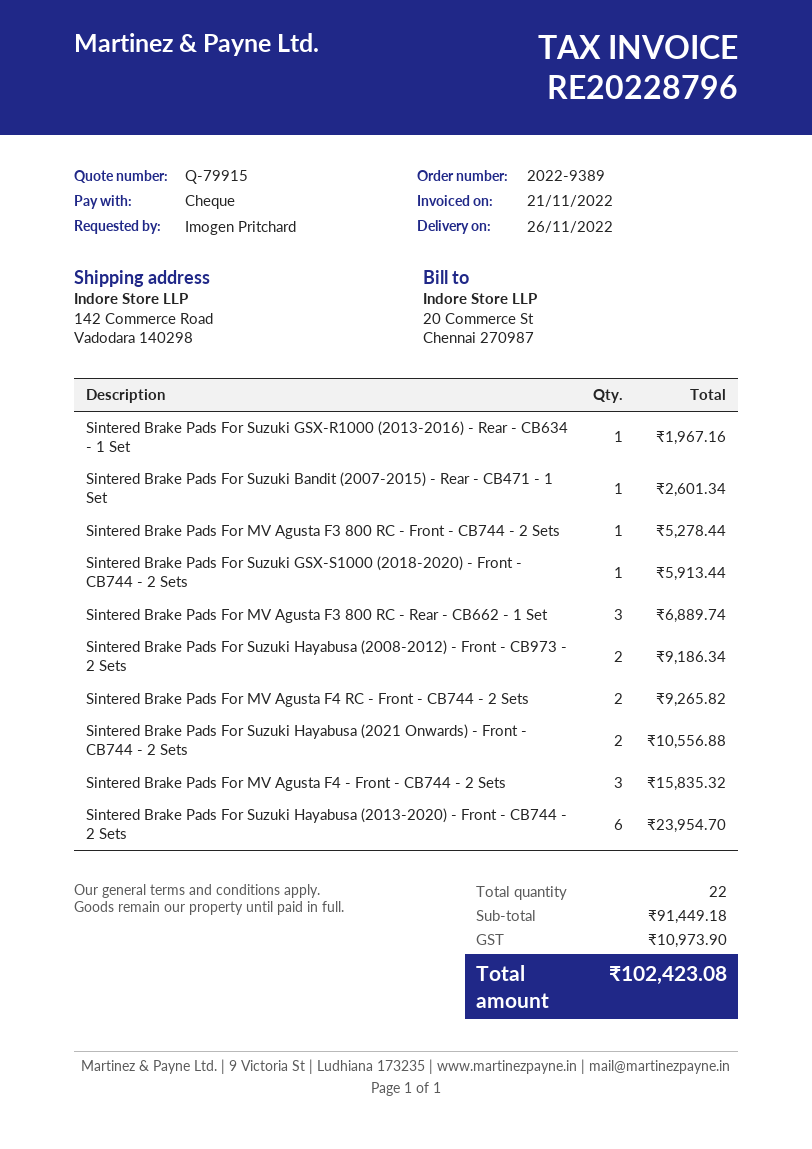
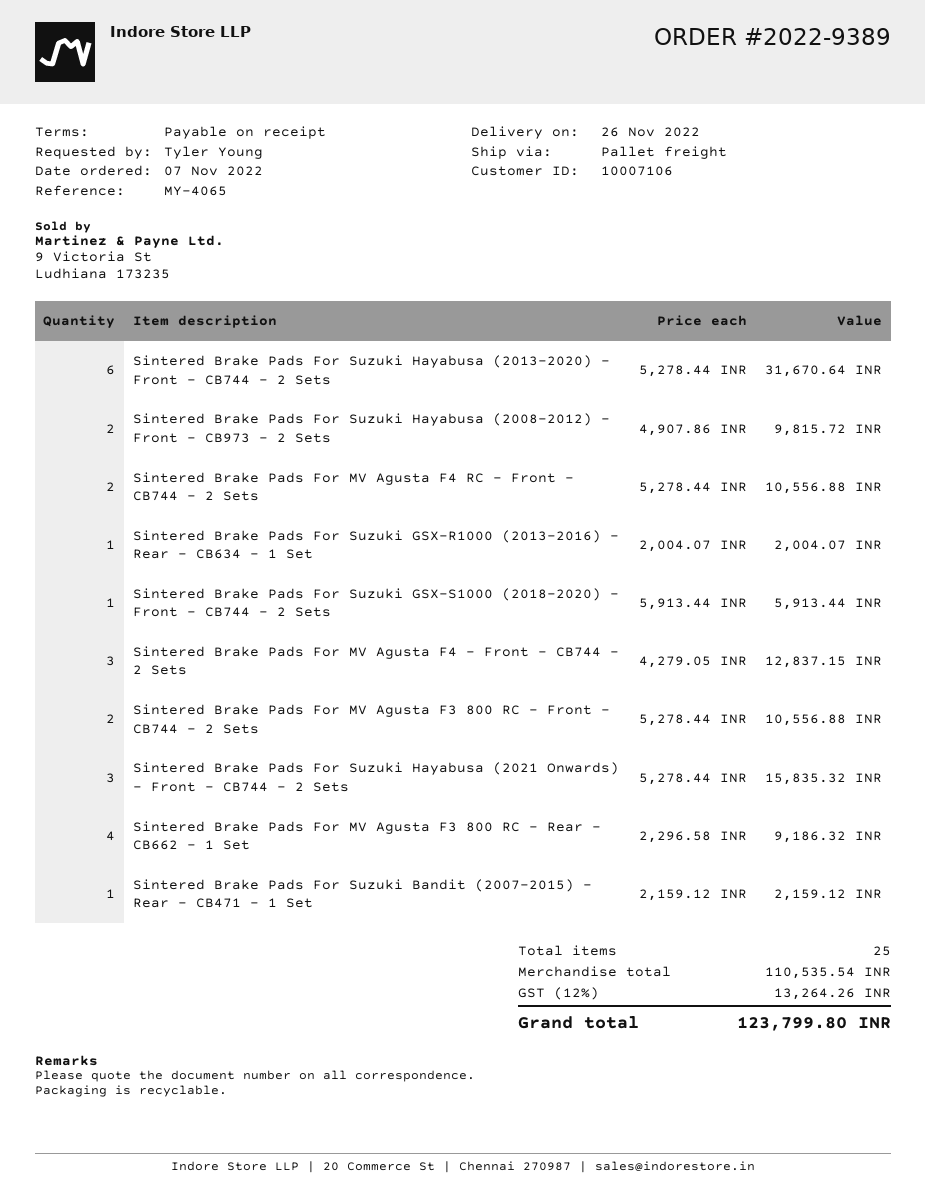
ordered by: Imogen Pritchard -> Tyler Young
Sintered Brake Pads For Suzuki GSX-R1000 (2013-2016) - Rear - CB634 - 1 Set: 1 for 1967.16 -> 1 for 2004.07
Sintered Brake Pads For Suzuki Bandit (2007-2015) - Rear - CB471 - 1 Set: 1 for 2601.34 -> 1 for 2159.12
Sintered Brake Pads For MV Agusta F3 800 RC - Front - CB744 - 2 Sets: 1 for 5278.44 -> 2 for 10556.88
Sintered Brake Pads For MV Agusta F3 800 RC - Rear - CB662 - 1 Set: 3 for 6889.74 -> 4 for 9186.32
Sintered Brake Pads For Suzuki Hayabusa (2008-2012) - Front - CB973 - 2 Sets: 2 for 9186.34 -> 2 for 9815.72
Sintered Brake Pads For MV Agusta F4 RC - Front - CB744 - 2 Sets: 2 for 9265.82 -> 2 for 10556.88
Sintered Brake Pads For Suzuki Hayabusa (2021 Onwards) - Front - CB744 - 2 Sets: 2 for 10556.88 -> 3 for 15835.32
Sintered Brake Pads For MV Agusta F4 - Front - CB744 - 2 Sets: 3 for 15835.32 -> 3 for 12837.15
Sintered Brake Pads For Suzuki Hayabusa (2013-2020) - Front - CB744 - 2 Sets: 6 for 23954.70 -> 6 for 31670.64
total quantity: 22 -> 25
subtotal: 91449.18 -> 110535.54
tax: 10973.90 -> 13264.26
total: 102423.08 -> 123799.80

